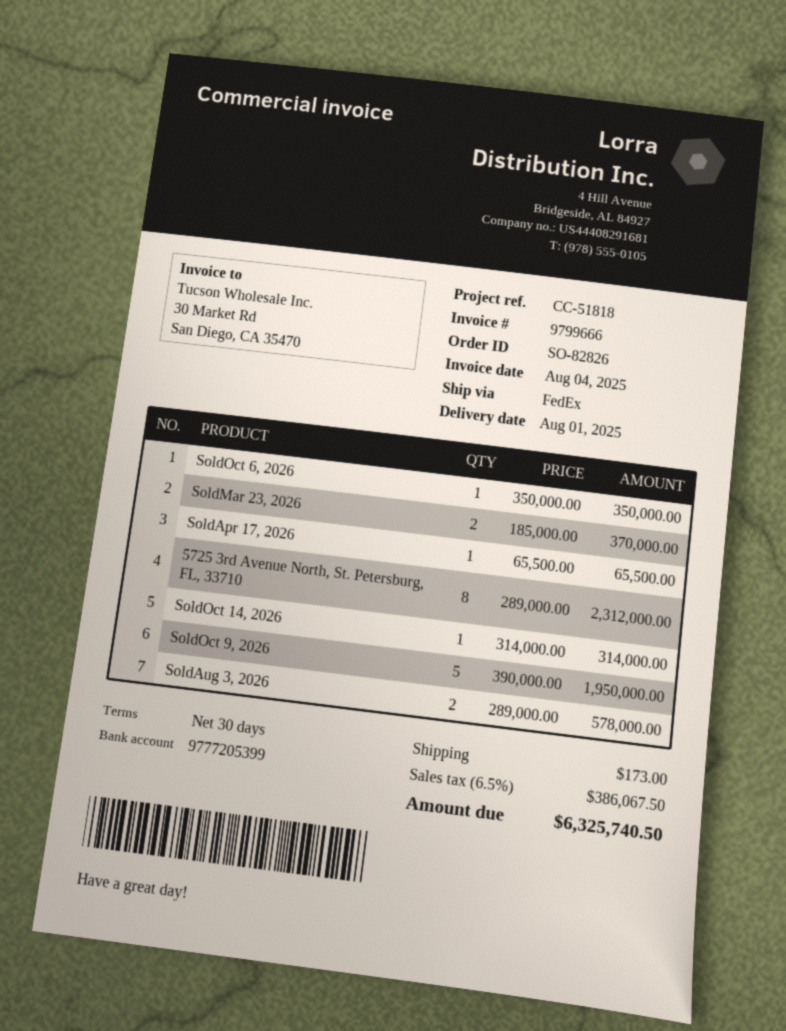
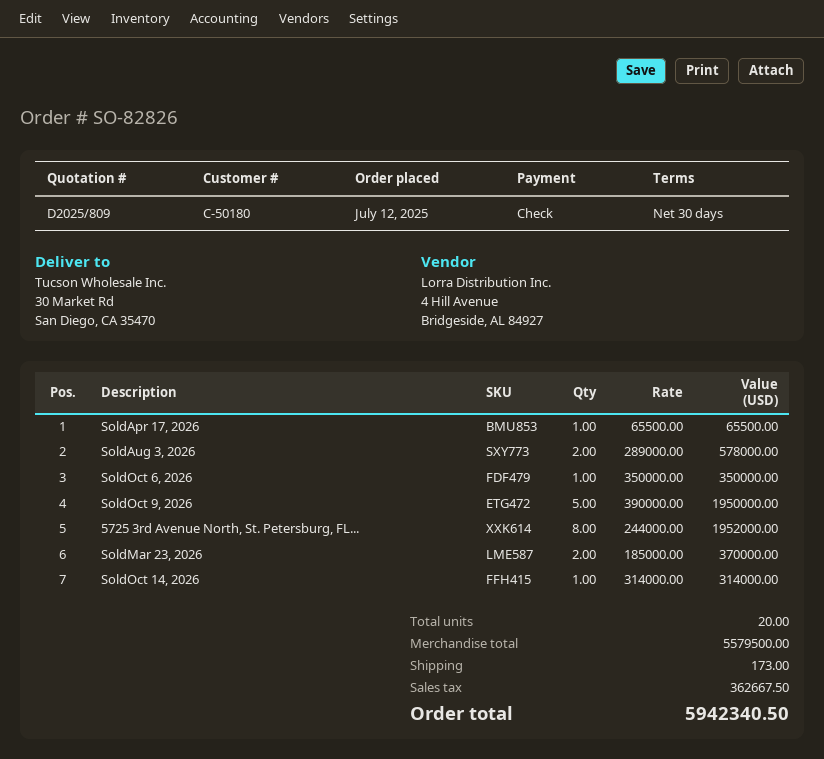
5725 3rd Avenue North, St. Petersburg, FL, 33710: 8 x 289000.00 = 2312000.00 -> 8 x 244000.00 = 1952000.00
tax: 386067.50 -> 362667.50
total: 6325740.50 -> 5942340.50

